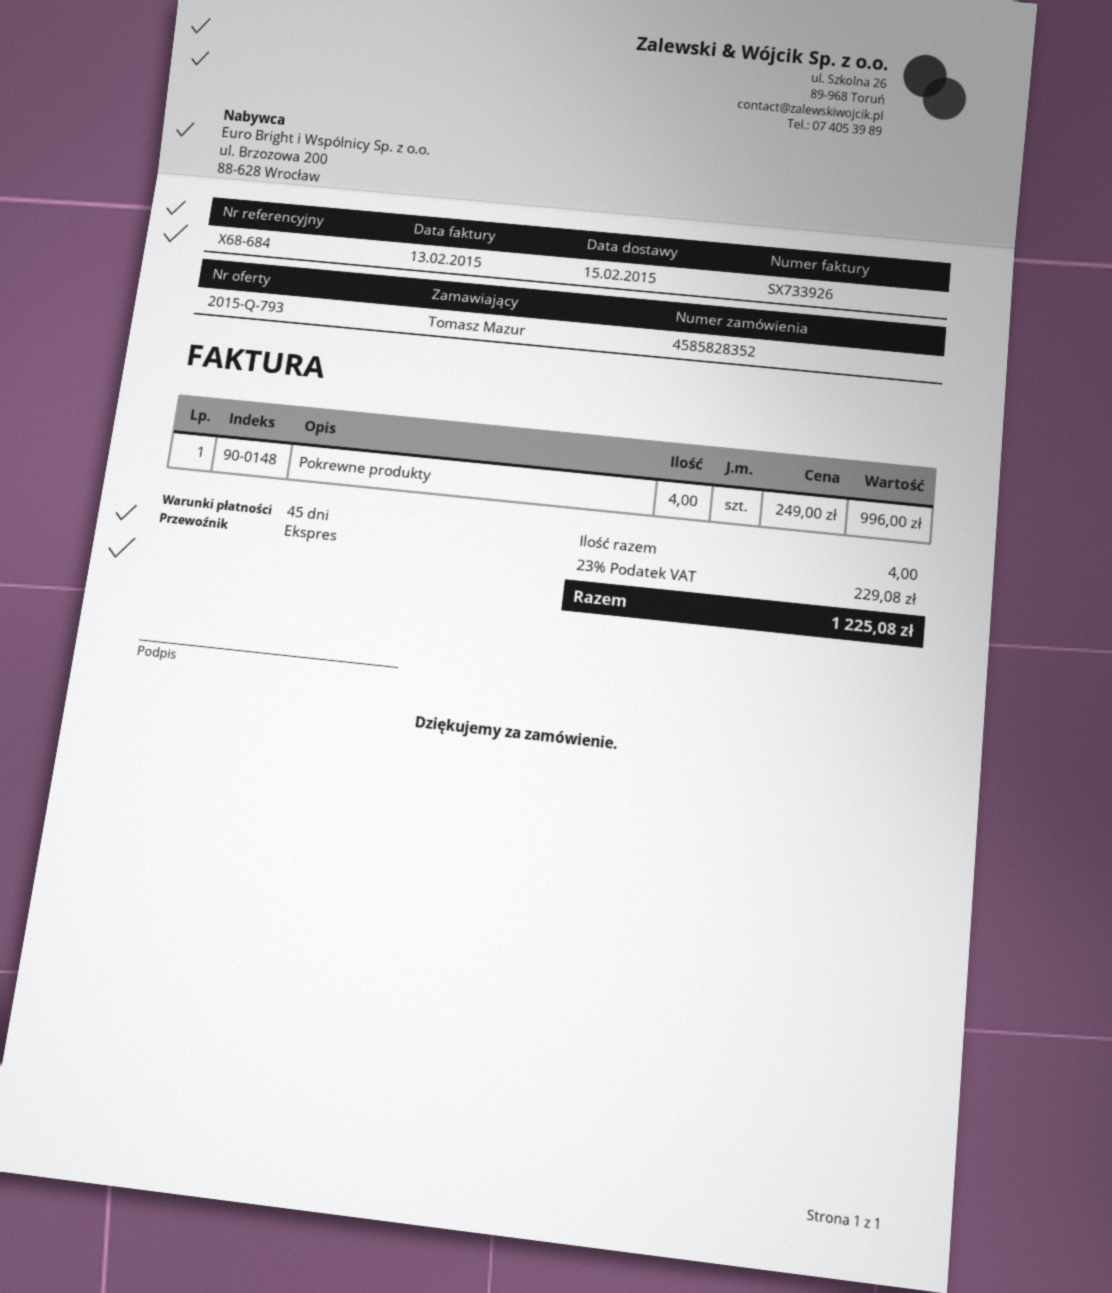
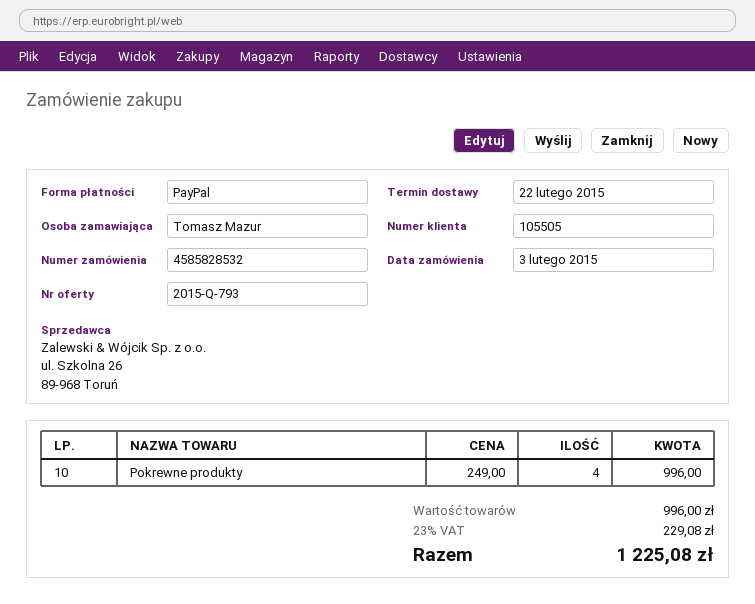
order number: 4585828352 -> 4585828532
delivery date: 2015-02-15 -> 2015-02-22

